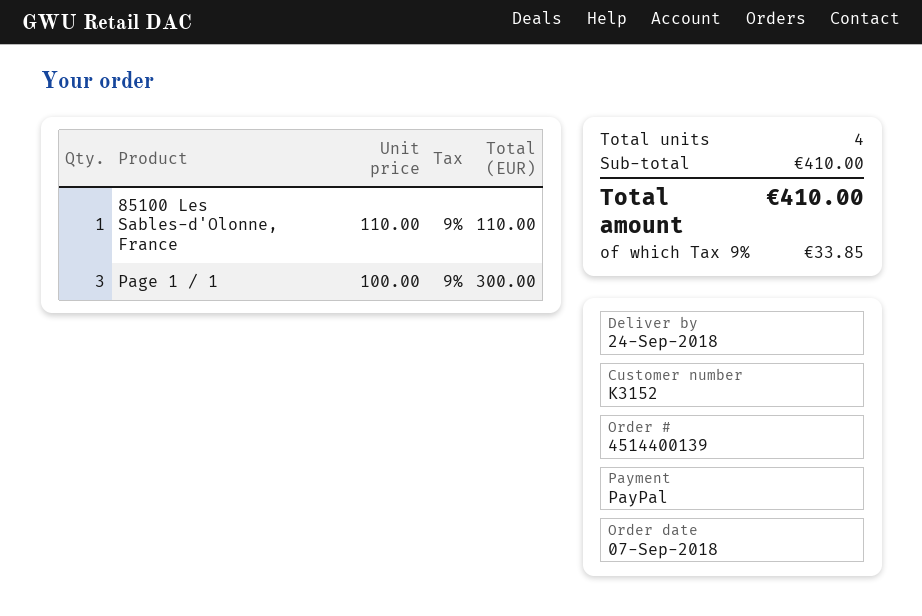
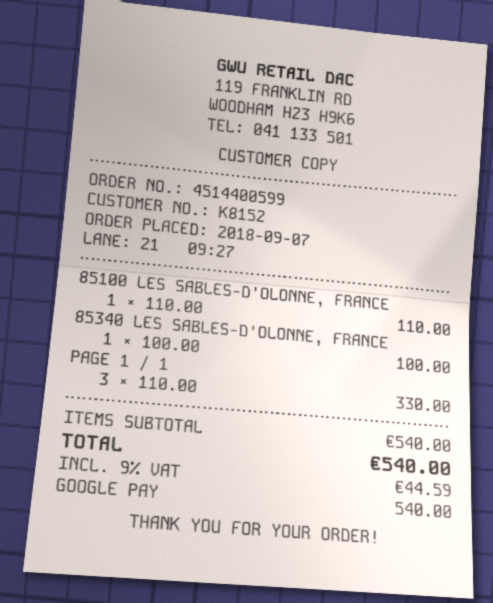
order number: 4514400139 -> 4514400599
customer number: K3152 -> K8152
payment method: PayPal -> Google Pay
Page 1 / 1: 3 x 100.00 = 300.00 -> 3 x 110.00 = 330.00
85340 LES SABLES-D'OLONNE, FRANCE: none -> 1 x 100.00 = 100.00
subtotal: 410.00 -> 540.00
tax: 9% = 33.85 -> 9% = 44.59
total: 410.00 -> 540.00

